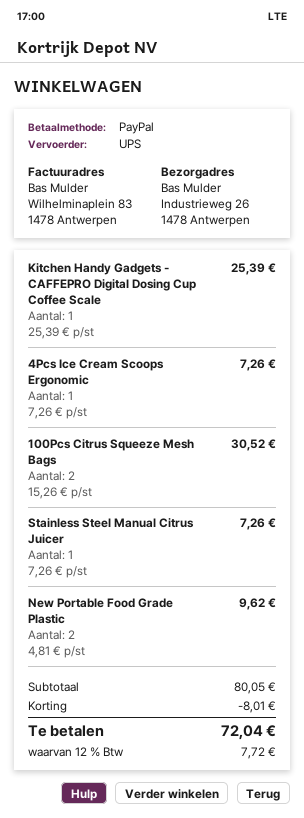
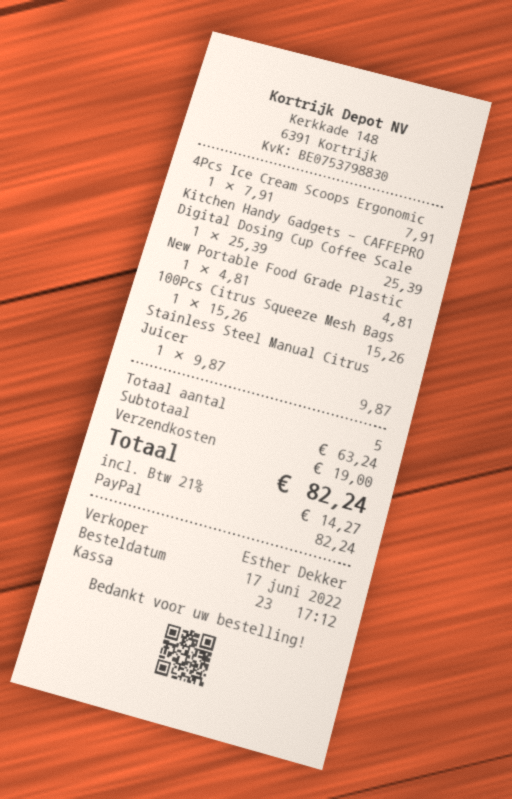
4Pcs Ice Cream Scoops Ergonomic: 1 x 7.26 = 7.26 -> 1 x 7.91 = 7.91
100Pcs Citrus Squeeze Mesh Bags: 2 x 15.26 = 30.52 -> 1 x 15.26 = 15.26
Stainless Steel Manual Citrus Juicer: 1 x 7.26 = 7.26 -> 1 x 9.87 = 9.87
New Portable Food Grade Plastic: 2 x 4.81 = 9.62 -> 1 x 4.81 = 4.81
subtotal: 80.05 -> 63.24
discount: 8.01 -> none
shipping: none -> 19.00
tax: 12% = 7.72 -> 21% = 14.27
total: 72.04 -> 82.24

